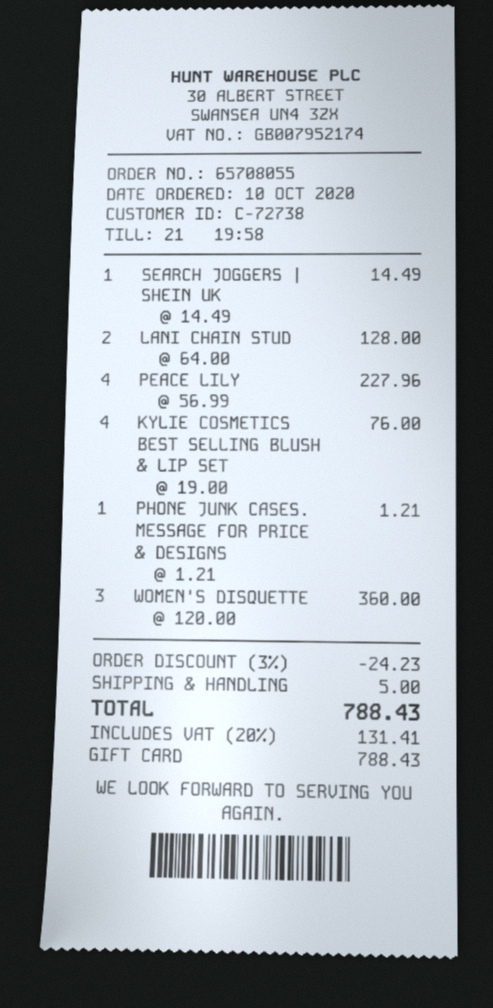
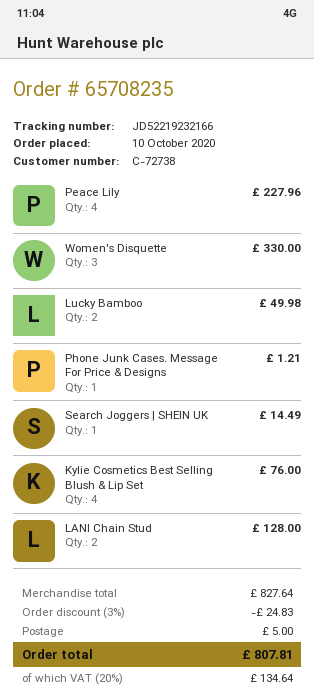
order number: 65708055 -> 65708235
WOMEN'S DISQUETTE: 3 for 360.00 -> 3 for 330.00
Lucky Bamboo: none -> 2 for 49.98
discount: 3% = 24.23 -> 3% = 24.83
tax: 20% = 131.41 -> 20% = 134.64
total: 788.43 -> 807.81

